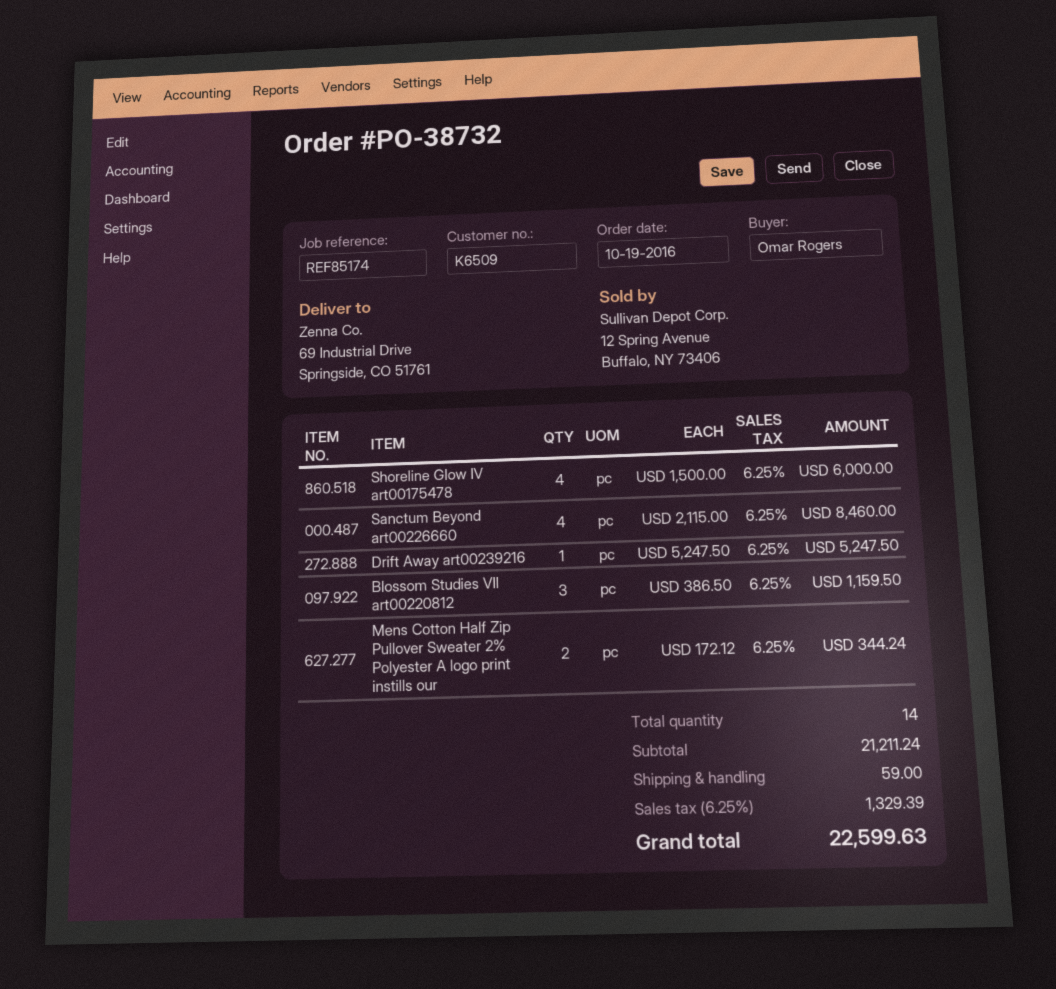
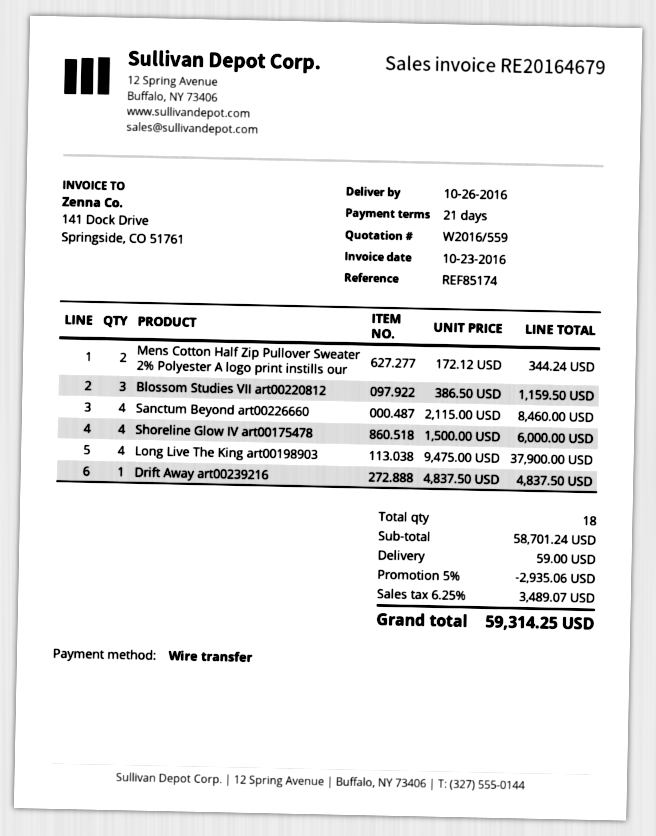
Drift Away art00239216: 1 x 5247.50 = 5247.50 -> 1 x 4837.50 = 4837.50
Long Live The King art00198903: none -> 4 x 9475.00 = 37900.00
total quantity: 14 -> 18
subtotal: 21211.24 -> 58701.24
discount: none -> 5% = 2935.06
tax: 6.25% = 1329.39 -> 6.25% = 3489.07
total: 22599.63 -> 59314.25

